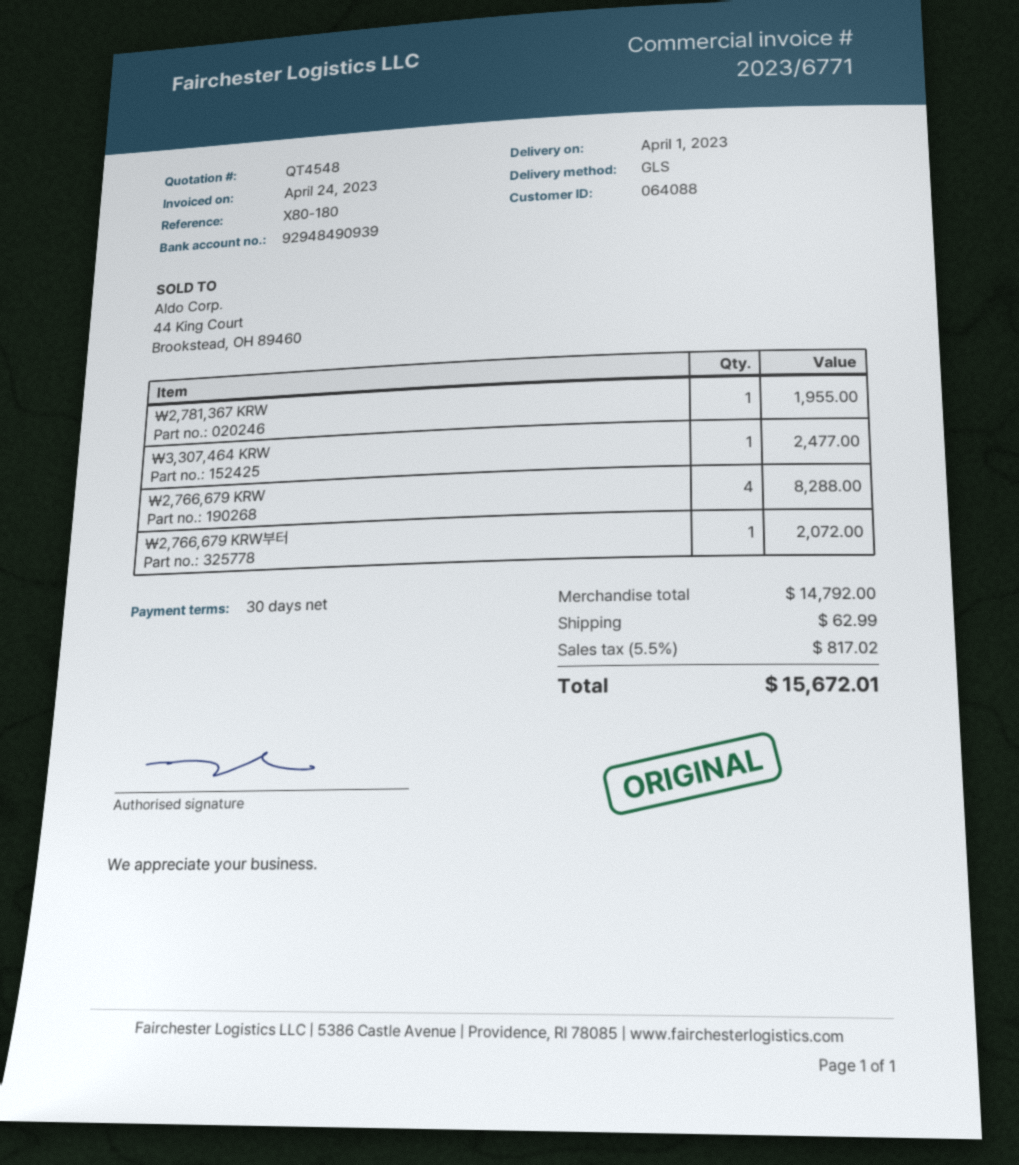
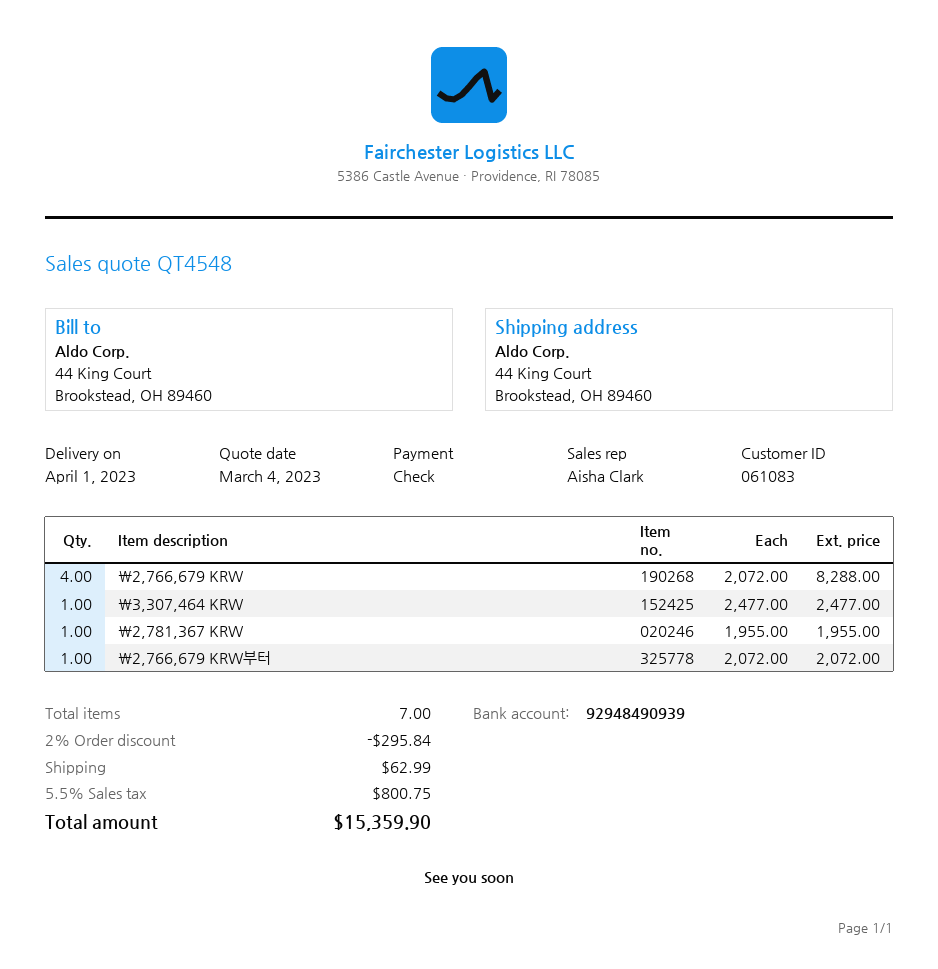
customer number: 064088 -> 061083
discount: none -> 2% = 295.84
tax: 5.5% = 817.02 -> 5.5% = 800.75
total: 15672.01 -> 15359.90

